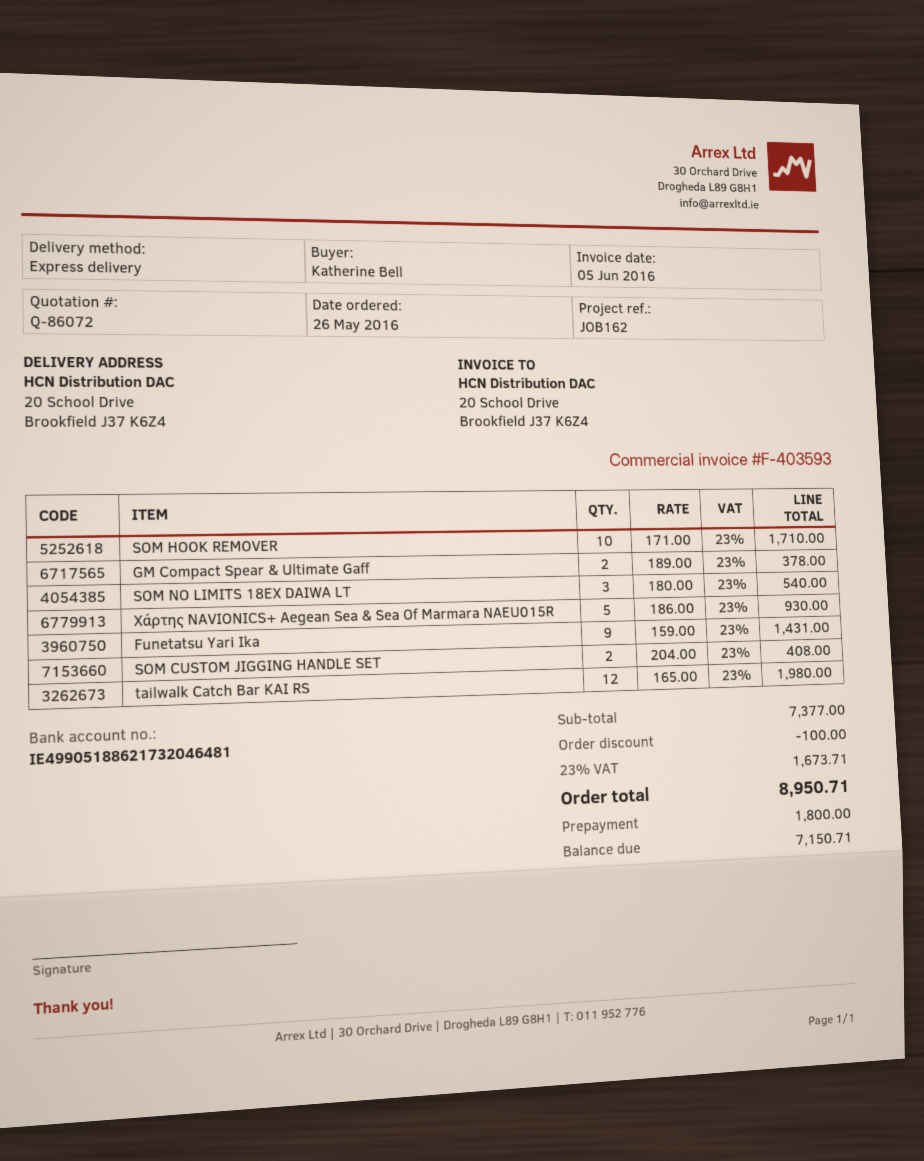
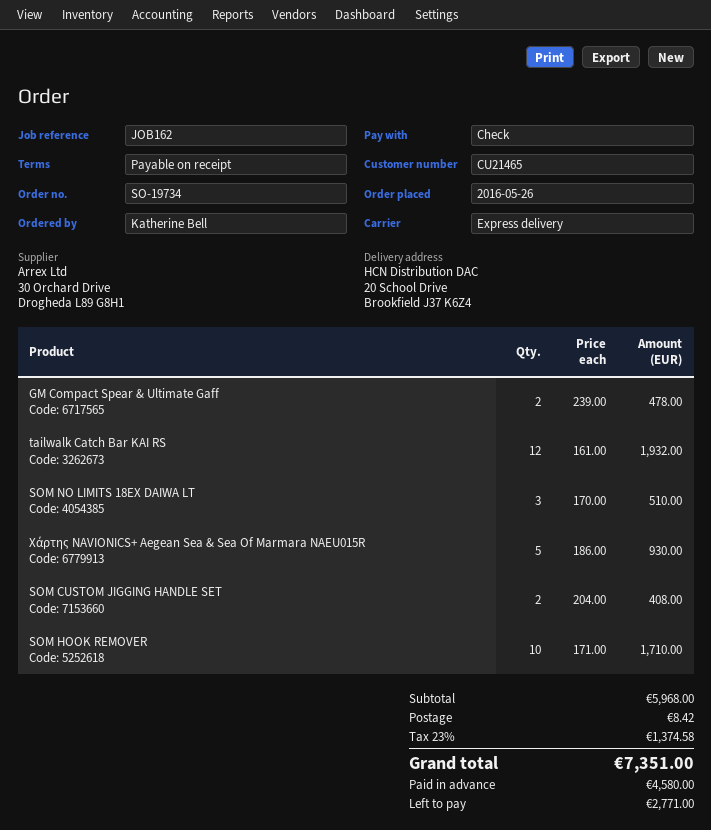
GM Compact Spear & Ultimate Gaff: 2 x 189.00 = 378.00 -> 2 x 239.00 = 478.00
SOM NO LIMITS 18EX DAIWA LT: 3 x 180.00 = 540.00 -> 3 x 170.00 = 510.00
Funetatsu Yari Ika: 9 x 159.00 = 1431.00 -> none
tailwalk Catch Bar KAI RS: 12 x 165.00 = 1980.00 -> 12 x 161.00 = 1932.00
subtotal: 7377.00 -> 5968.00
discount: 100.00 -> none
shipping: none -> 8.42
tax: 23% = 1673.71 -> 23% = 1374.58
total: 8950.71 -> 7351.00
deposit: 1800.00 -> 4580.00
balance: 7150.71 -> 2771.00

